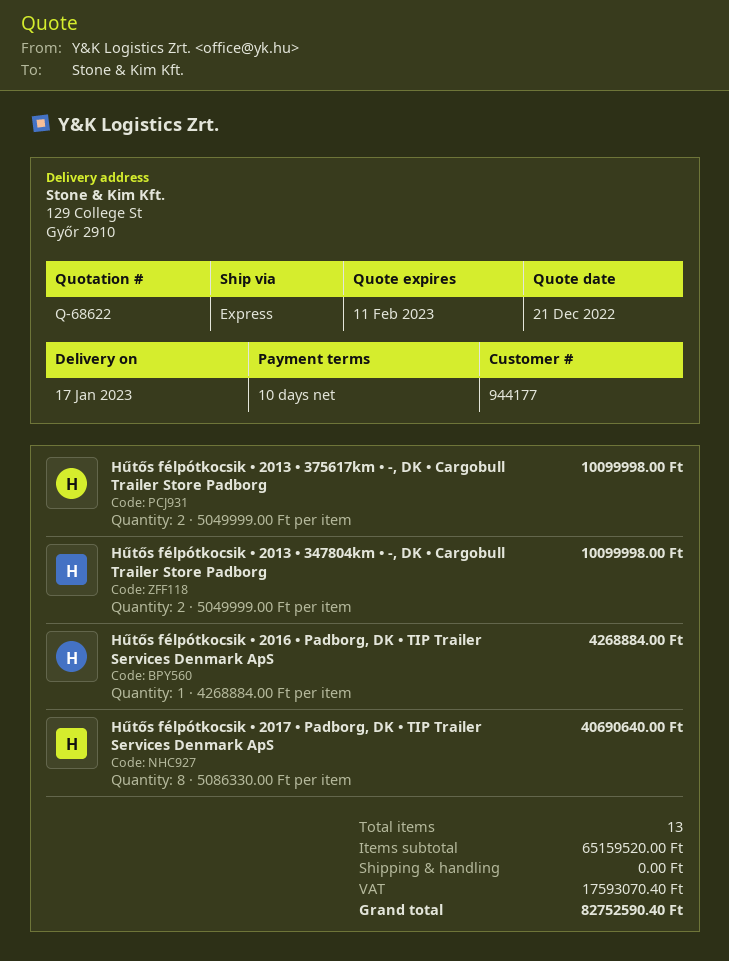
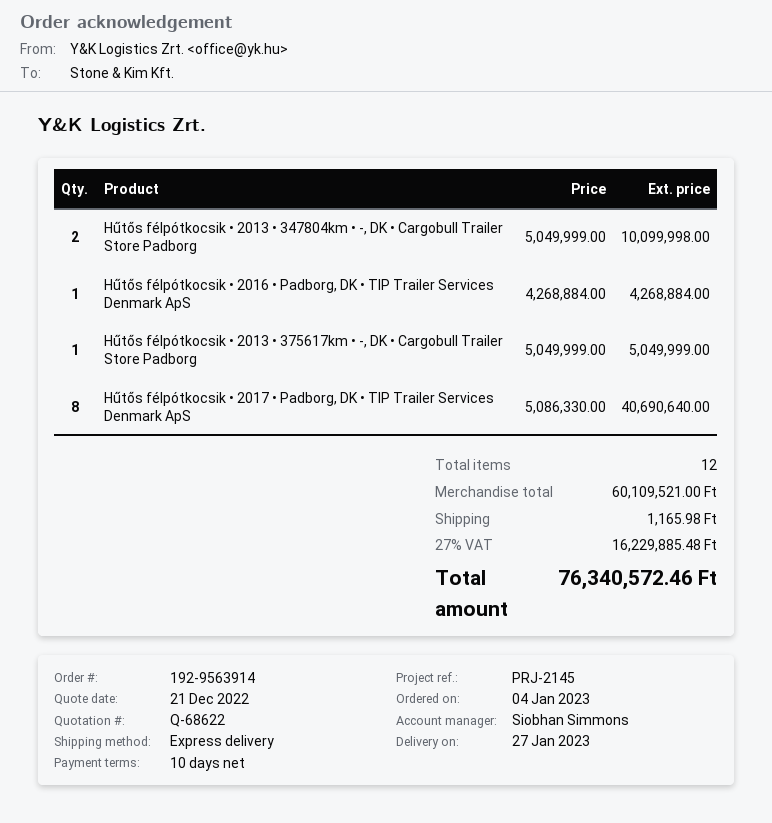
delivery date: 2023-01-17 -> 2023-01-27
Hűtős félpótkocsik • 2013 • 375617km • -, DK • Cargobull Trailer Store Padborg: 2 x 5049999.00 = 10099998.00 -> 1 x 5049999.00 = 5049999.00
total quantity: 13 -> 12
subtotal: 65159520.00 -> 60109521.00
shipping: 0.00 -> 1165.98
tax: 17593070.40 -> 16229885.48
total: 82752590.40 -> 76340572.46

